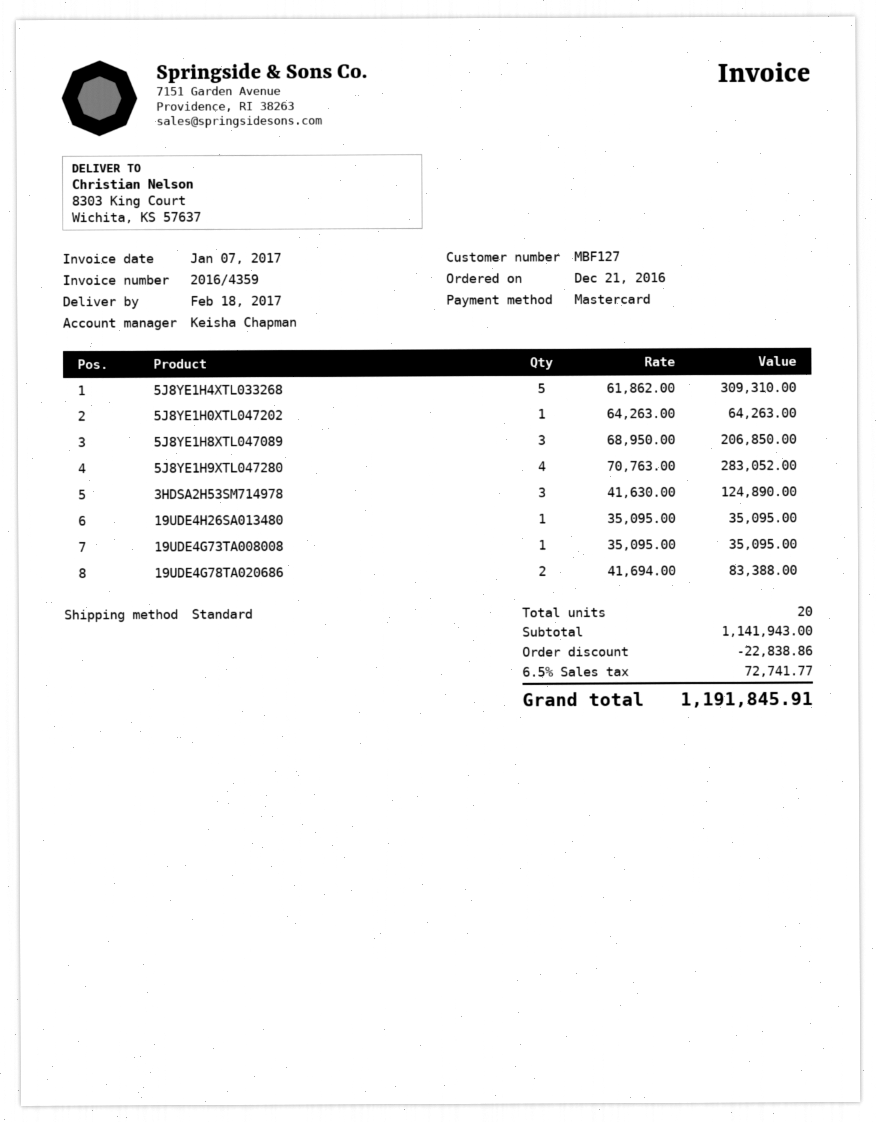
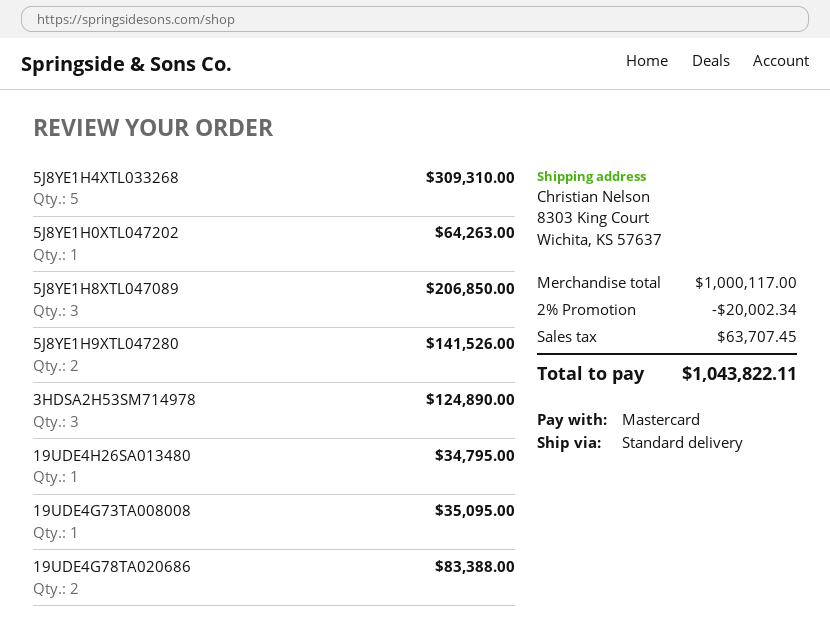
5J8YE1H9XTL047280: 4 for 283052.00 -> 2 for 141526.00
19UDE4H26SA013480: 1 for 35095.00 -> 1 for 34795.00
subtotal: 1141943.00 -> 1000117.00
discount: 22838.86 -> 20002.34
tax: 72741.77 -> 63707.45
total: 1191845.91 -> 1043822.11

